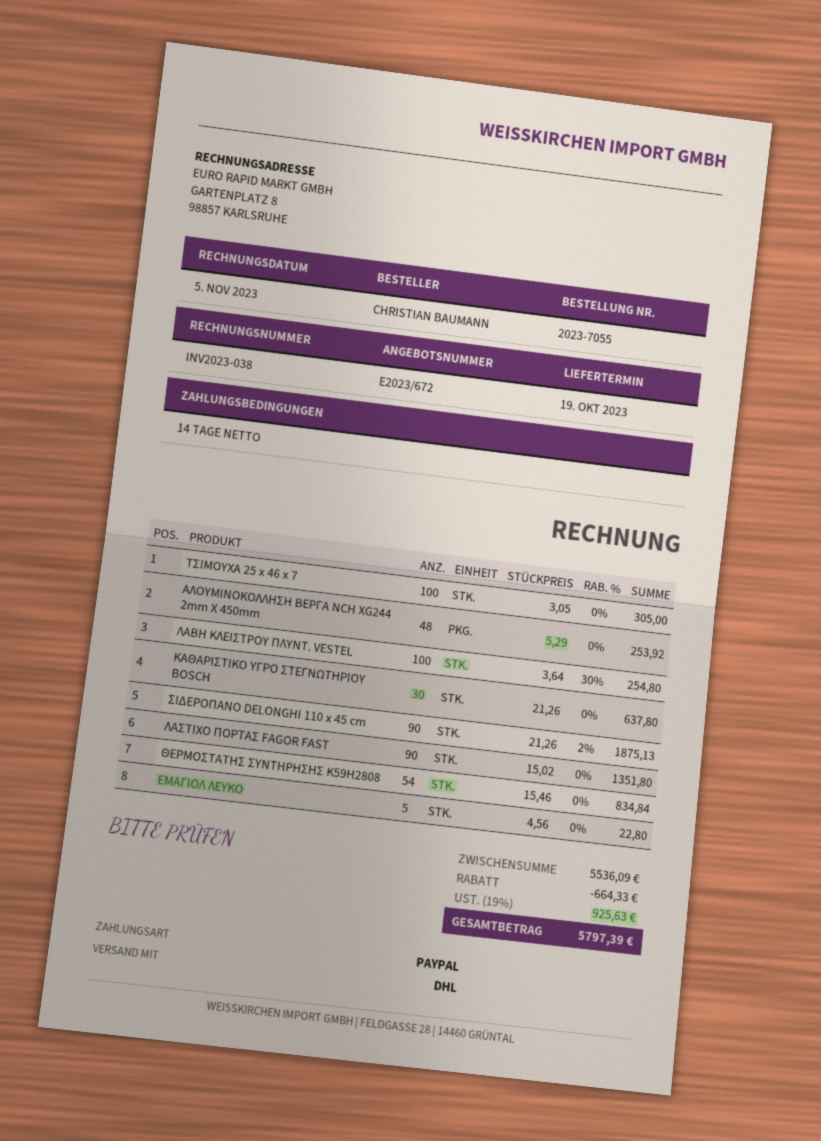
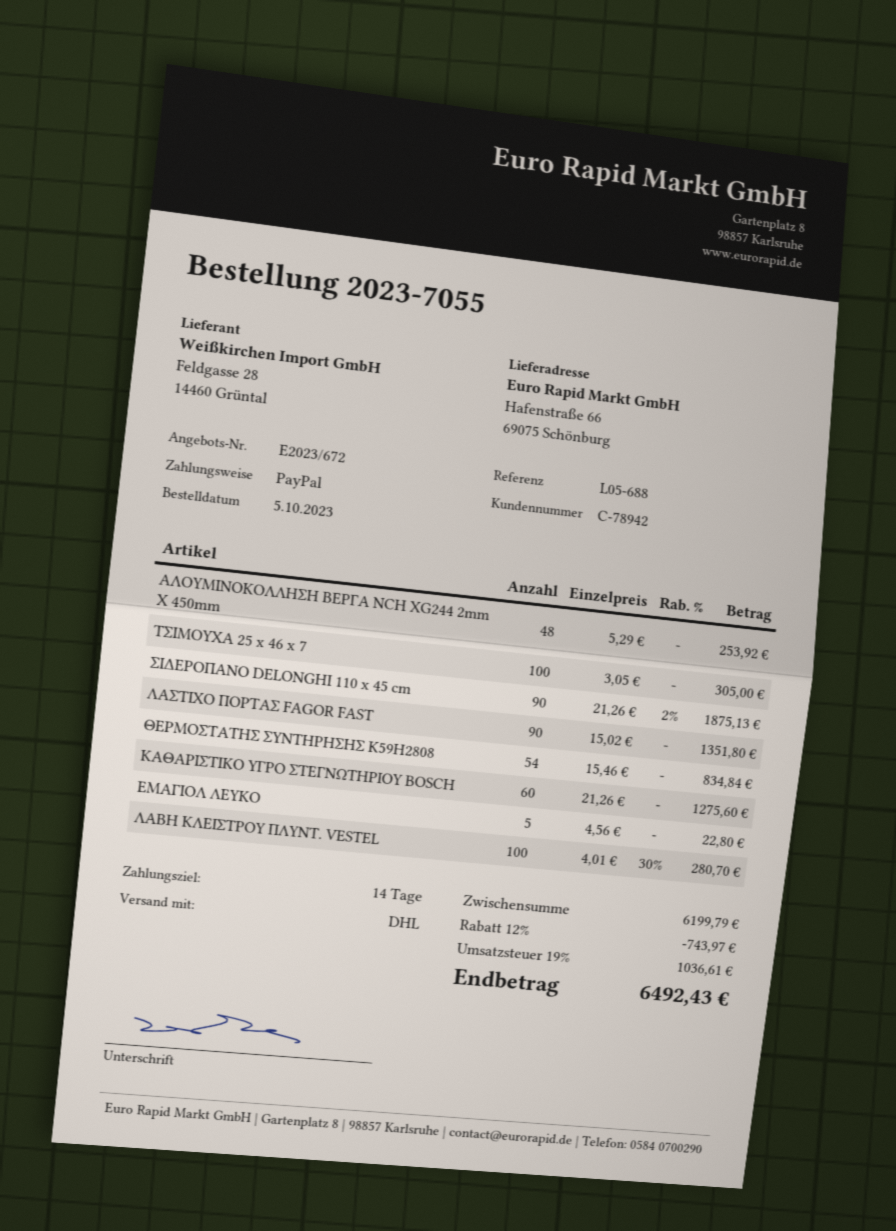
ΛΑΒΗ ΚΛΕΙΣΤΡΟΥ ΠΛΥΝΤ. VESTEL: 100 x 3.64 - 30% = 254.80 -> 100 x 4.01 - 30% = 280.70
ΚΑΘΑΡΙΣΤΙΚΟ ΥΓΡΟ ΣΤΕΓΝΩΤΗΡΙΟΥ BOSCH: 30 x 21.26 = 637.80 -> 60 x 21.26 = 1275.60
subtotal: 5536.09 -> 6199.79
discount: 664.33 -> 743.97
tax: 19% = 925.63 -> 19% = 1036.61
total: 5797.39 -> 6492.43

